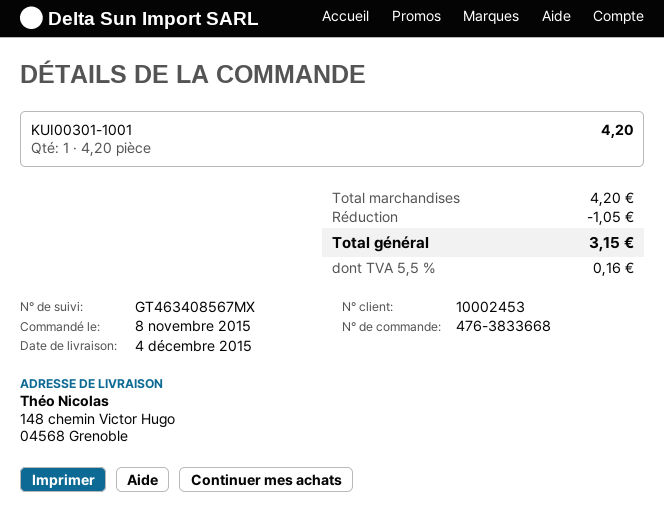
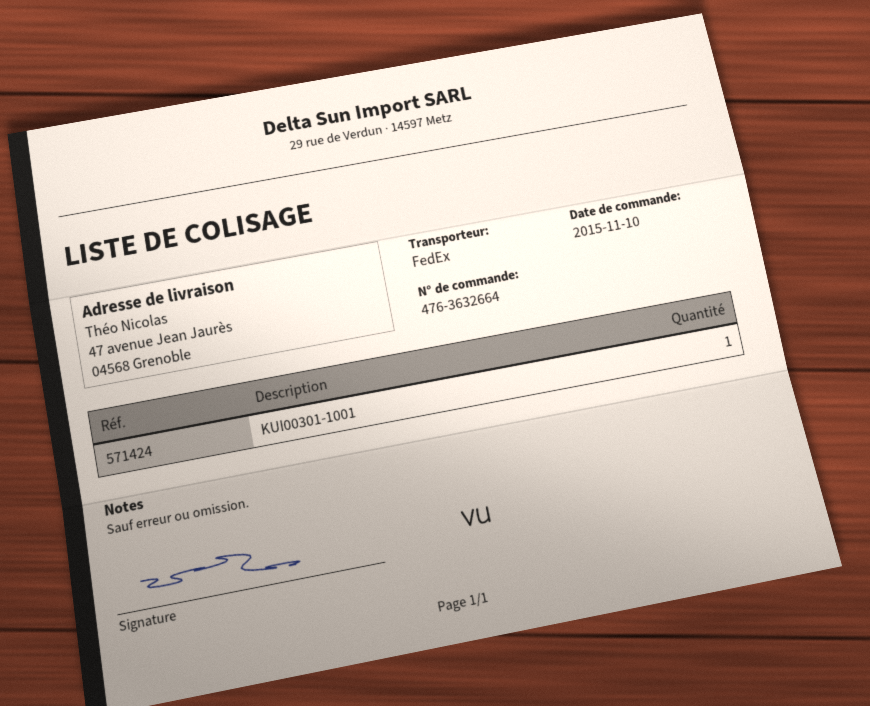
order number: 476-3833668 -> 476-3632664
order date: 2015-11-08 -> 2015-11-10
ship to: 148 chemin Victor Hugo, 04568 Grenoble -> 47 avenue Jean Jaurès, 04568 Grenoble

